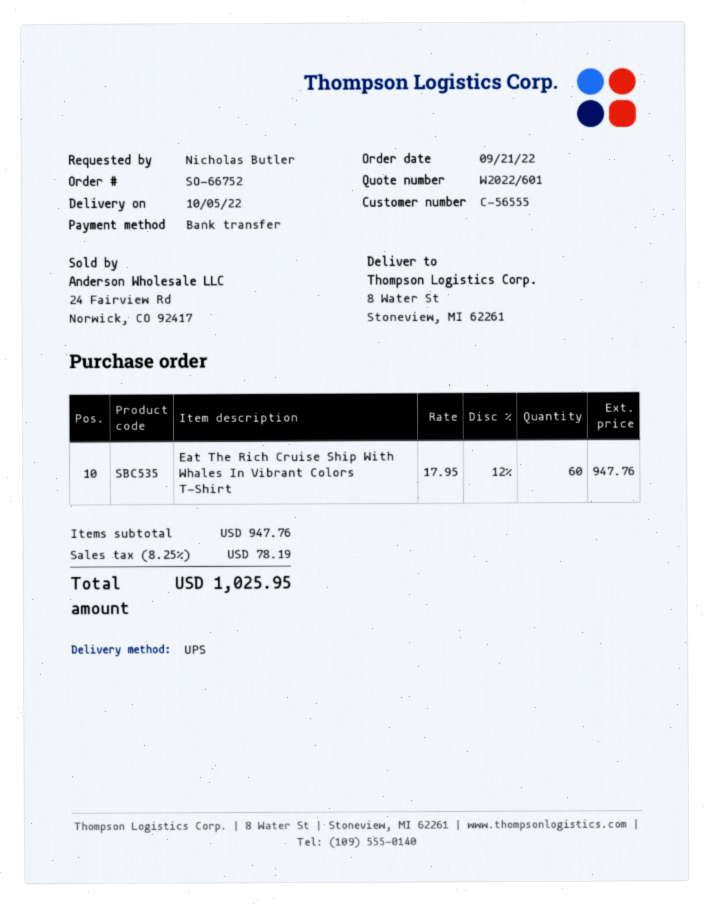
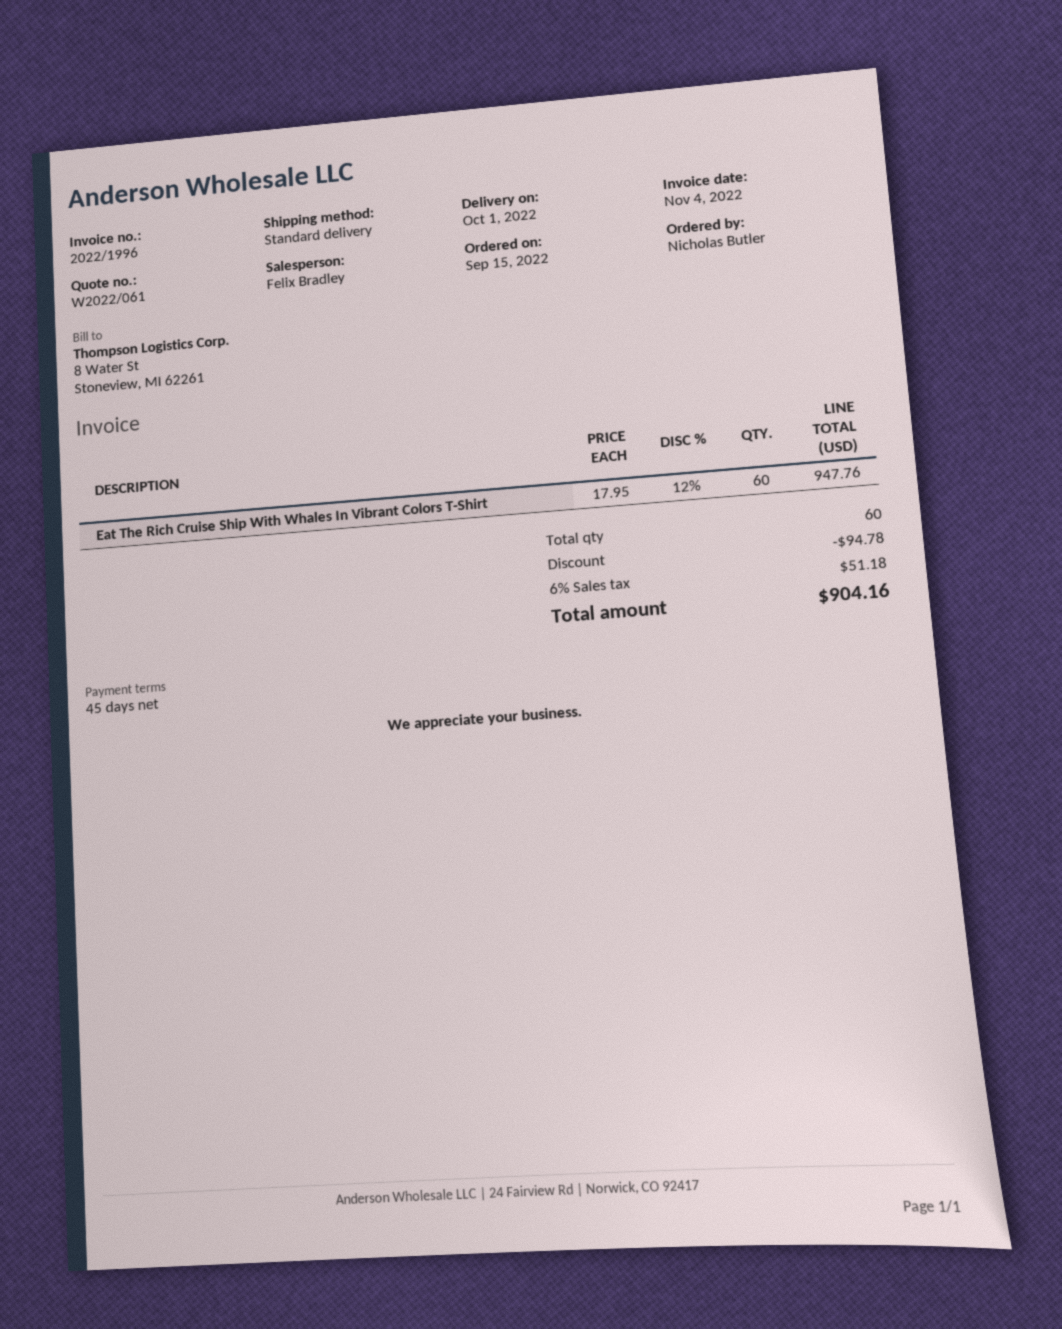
quote number: W2022/601 -> W2022/061
order date: 2022-09-21 -> 2022-09-15
delivery date: 2022-10-05 -> 2022-10-01
shipping method: UPS -> standard
discount: none -> 94.78
tax: 8.25% = 78.19 -> 6% = 51.18
total: 1025.95 -> 904.16

